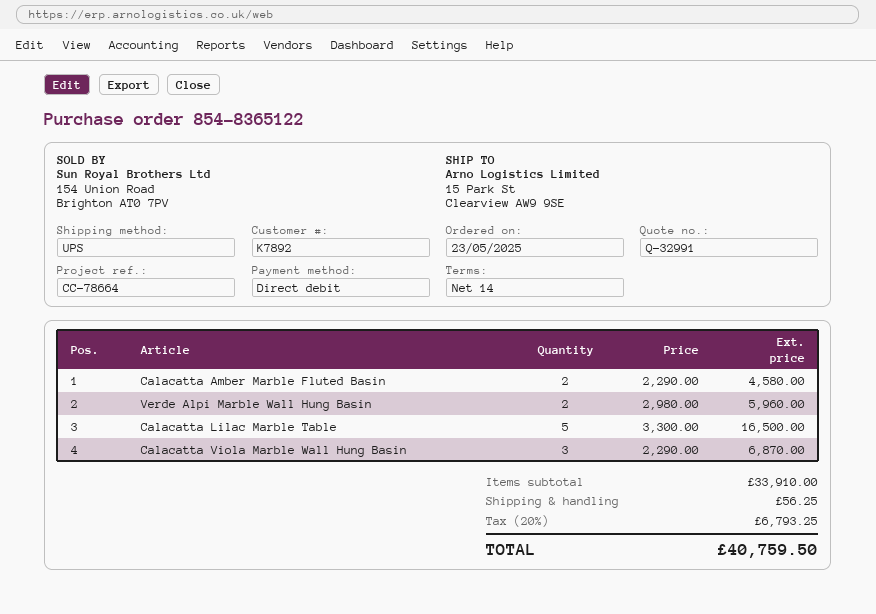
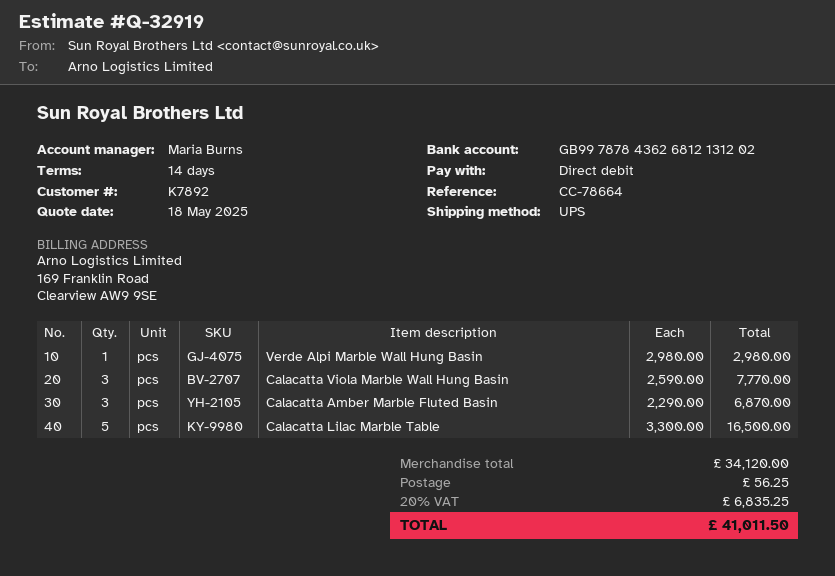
quote number: Q-32991 -> Q-32919
Calacatta Amber Marble Fluted Basin: 2 x 2290.00 = 4580.00 -> 3 x 2290.00 = 6870.00
Verde Alpi Marble Wall Hung Basin: 2 x 2980.00 = 5960.00 -> 1 x 2980.00 = 2980.00
Calacatta Viola Marble Wall Hung Basin: 3 x 2290.00 = 6870.00 -> 3 x 2590.00 = 7770.00
subtotal: 33910.00 -> 34120.00
tax: 20% = 6793.25 -> 20% = 6835.25
total: 40759.50 -> 41011.50

